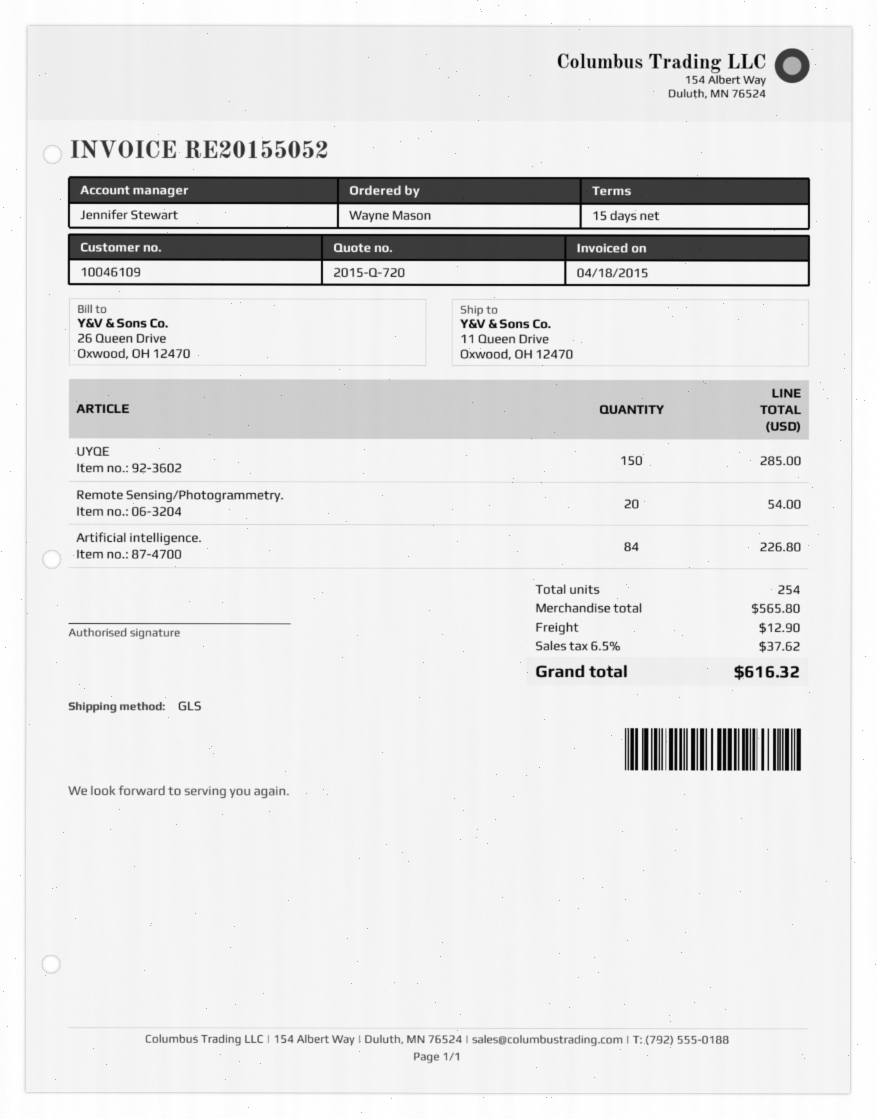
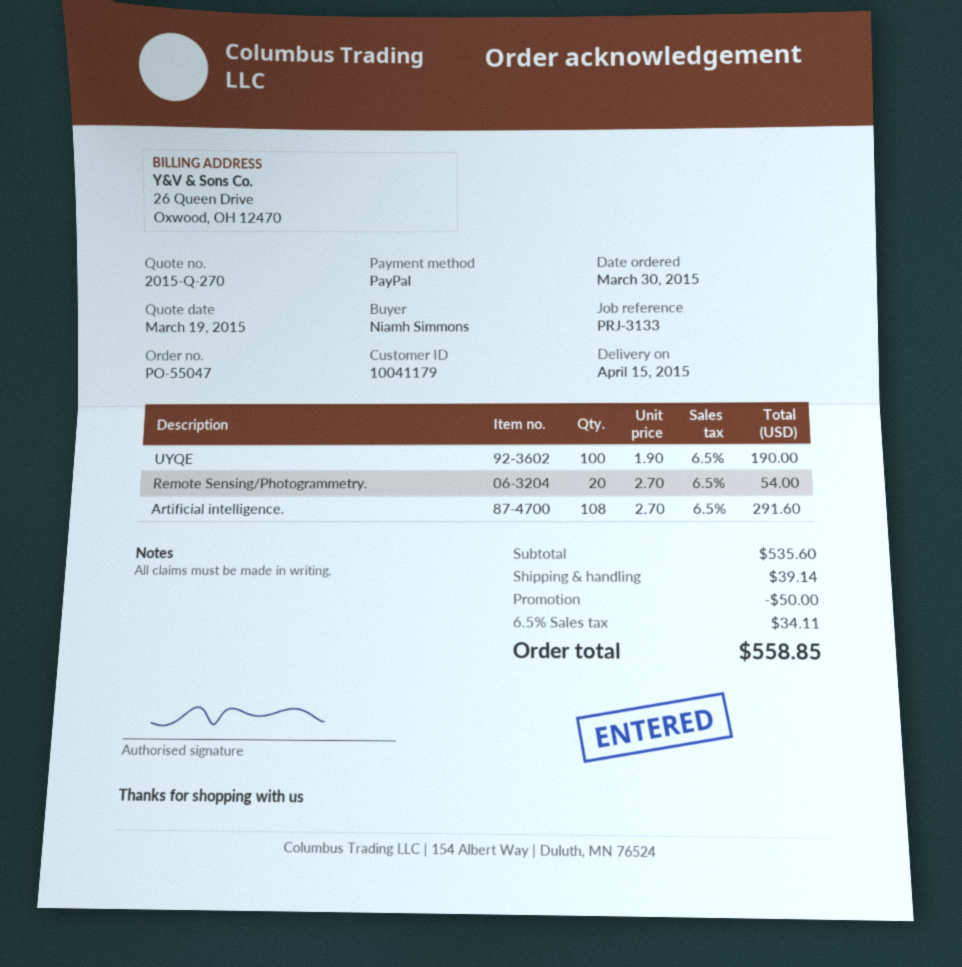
quote number: 2015-Q-720 -> 2015-Q-270
customer number: 10046109 -> 10041179
ordered by: Wayne Mason -> Niamh Simmons
UYQE: 150 for 285.00 -> 100 for 190.00
Artificial intelligence.: 84 for 226.80 -> 108 for 291.60
subtotal: 565.80 -> 535.60
discount: none -> 50.00
shipping: 12.90 -> 39.14
tax: 6.5% = 37.62 -> 6.5% = 34.11
total: 616.32 -> 558.85

